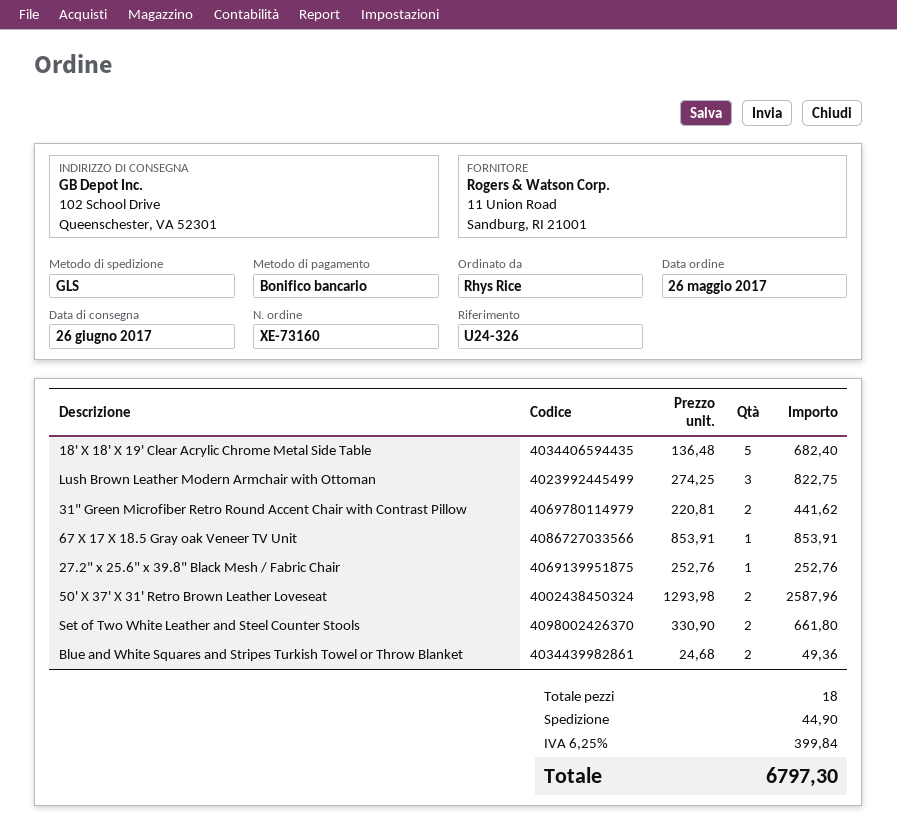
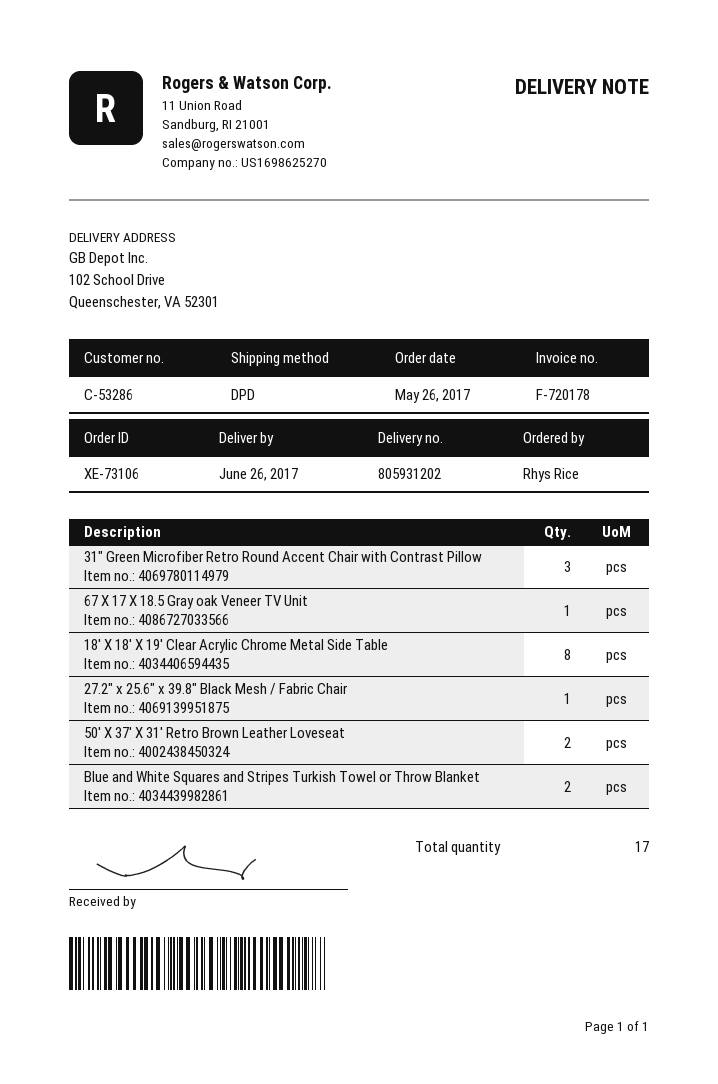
order number: XE-73160 -> XE-73106
shipping method: GLS -> DPD
18' X 18' X 19' Clear Acrylic Chrome Metal Side Table: 5 -> 8
Lush Brown Leather Modern Armchair with Ottoman: 3 -> none
31" Green Microfiber Retro Round Accent Chair with Contrast Pillow: 2 -> 3
Set of Two White Leather and Steel Counter Stools: 2 -> none
total quantity: 18 -> 17

